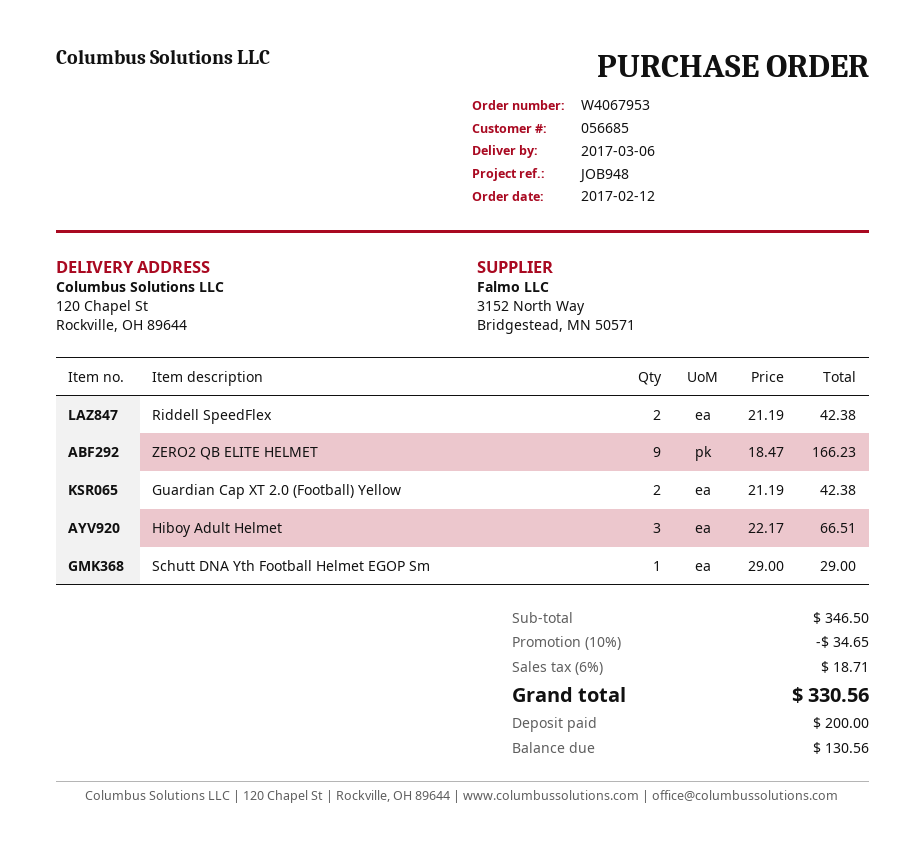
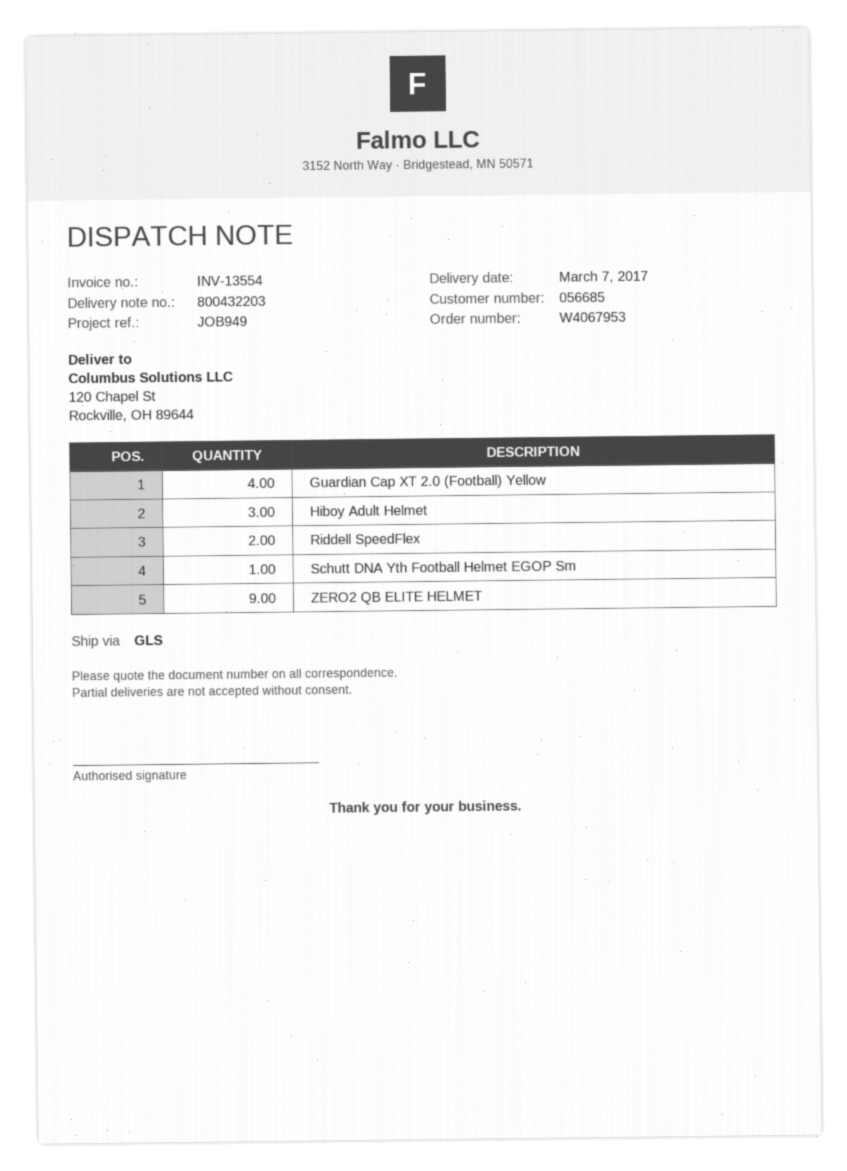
delivery date: 2017-03-06 -> 2017-03-07
reference: JOB948 -> JOB949
Guardian Cap XT 2.0 (Football) Yellow: 2 -> 4

